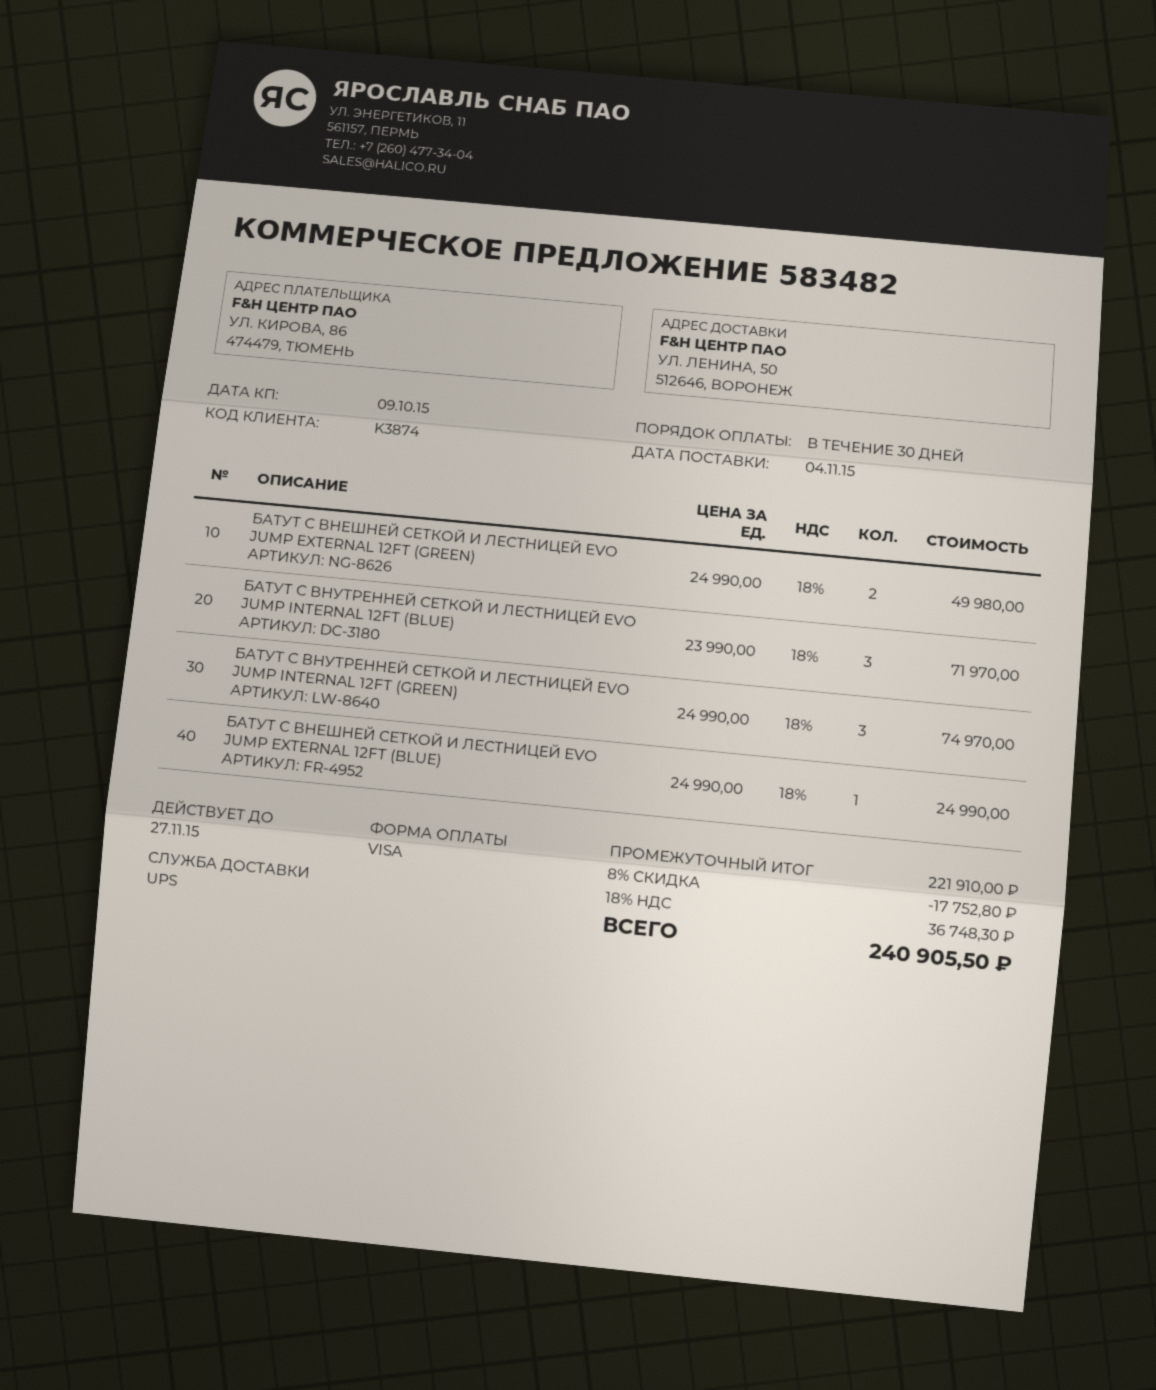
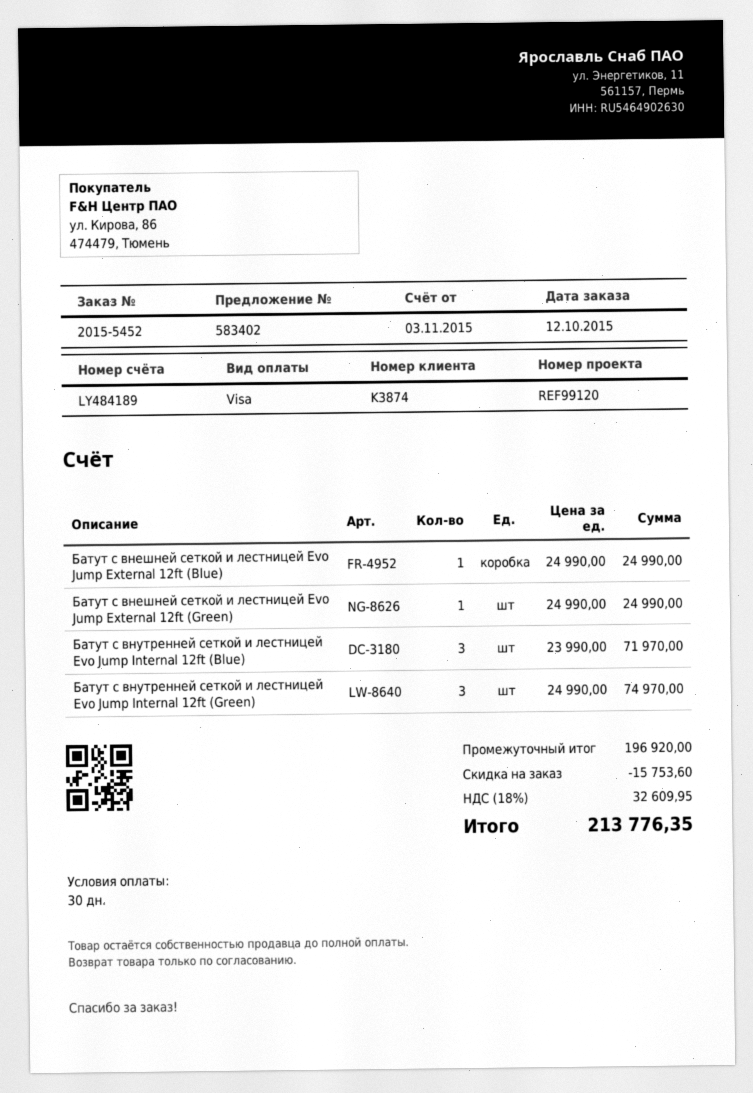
quote number: 583482 -> 583402
БАТУТ С ВНЕШНЕЙ СЕТКОЙ И ЛЕСТНИЦЕЙ EVO JUMP EXTERNAL 12FT (GREEN): 2 x 24990.00 = 49980.00 -> 1 x 24990.00 = 24990.00
subtotal: 221910.00 -> 196920.00
discount: 17752.80 -> 15753.60
tax: 18% = 36748.30 -> 18% = 32609.95
total: 240905.50 -> 213776.35

